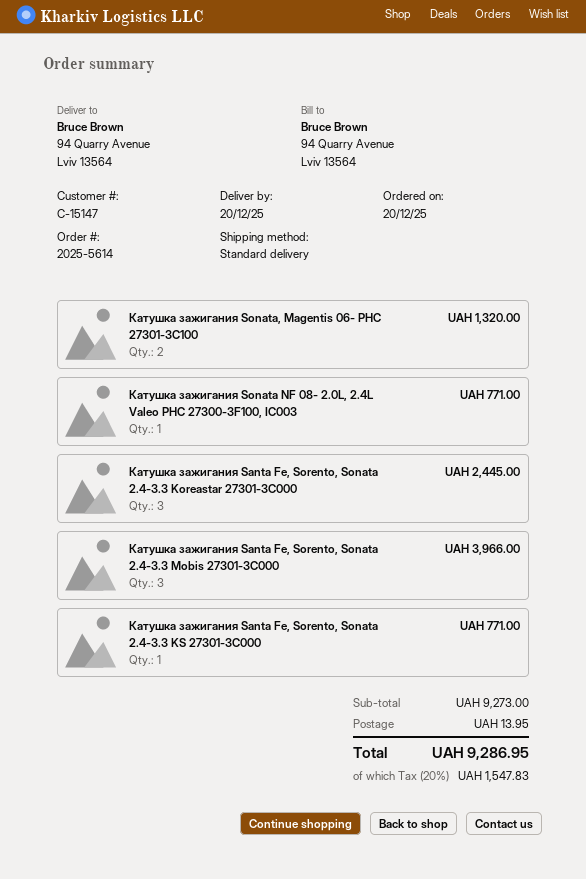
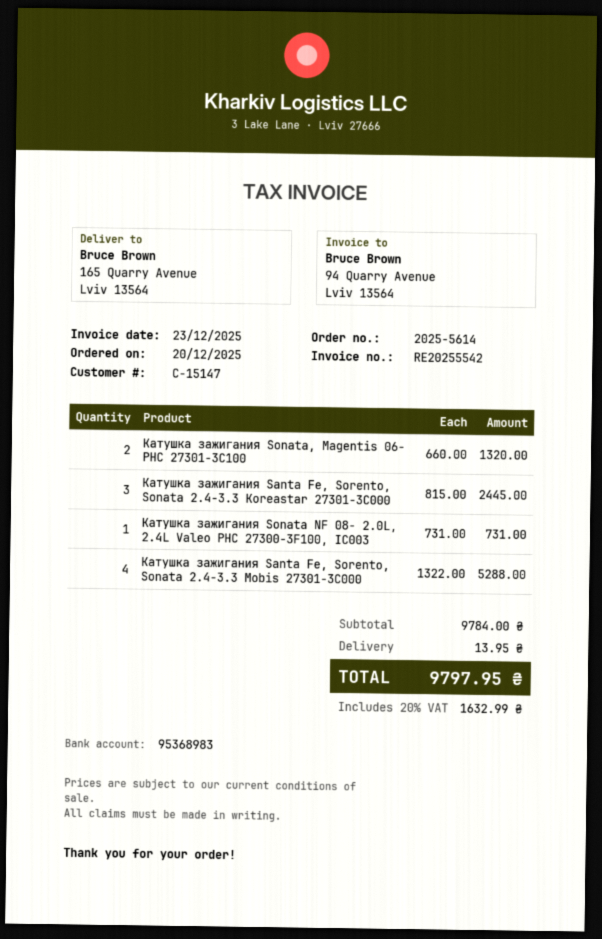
ship to: 94 Quarry Avenue, Lviv 13564 -> 165 Quarry Avenue, Lviv 13564
Катушка зажигания Sonata NF 08- 2.0L, 2.4L Valeo PHC 27300-3F100, IC003: 1 for 771.00 -> 1 for 731.00
Катушка зажигания Santa Fe, Sorento, Sonata 2.4-3.3 Mobis 27301-3C000: 3 for 3966.00 -> 4 for 5288.00
Катушка зажигания Santa Fe, Sorento, Sonata 2.4-3.3 KS 27301-3C000: 1 for 771.00 -> none
subtotal: 9273.00 -> 9784.00
tax: 20% = 1547.83 -> 20% = 1632.99
total: 9286.95 -> 9797.95

